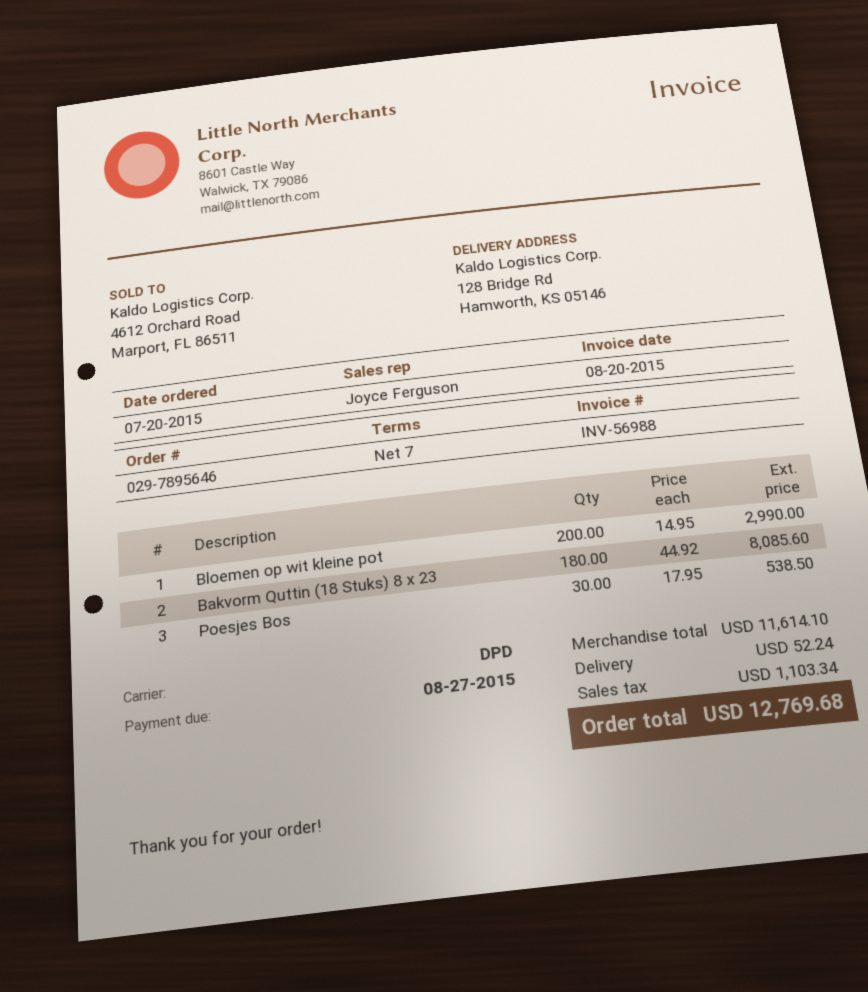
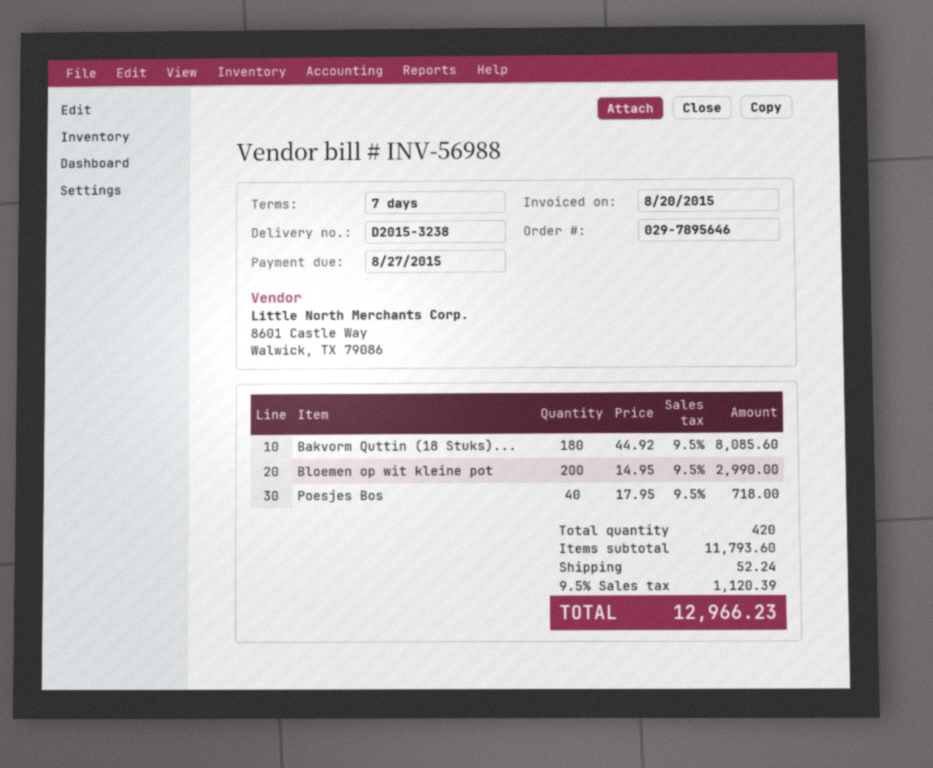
Poesjes Bos: 30 x 17.95 = 538.50 -> 40 x 17.95 = 718.00
subtotal: 11614.10 -> 11793.60
tax: 1103.34 -> 1120.39
total: 12769.68 -> 12966.23

